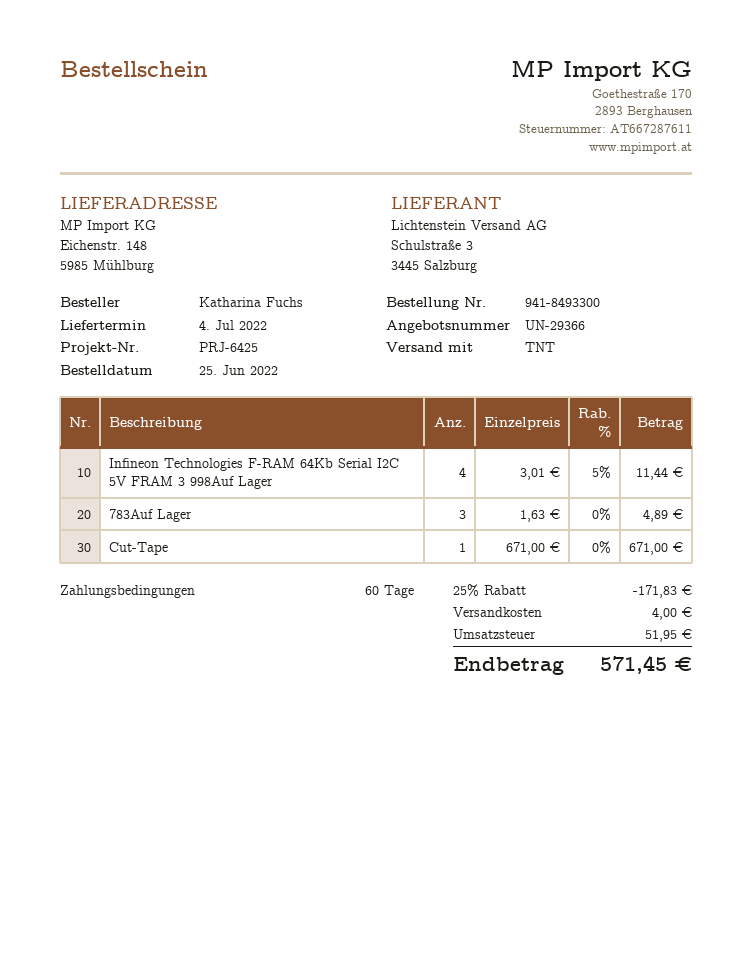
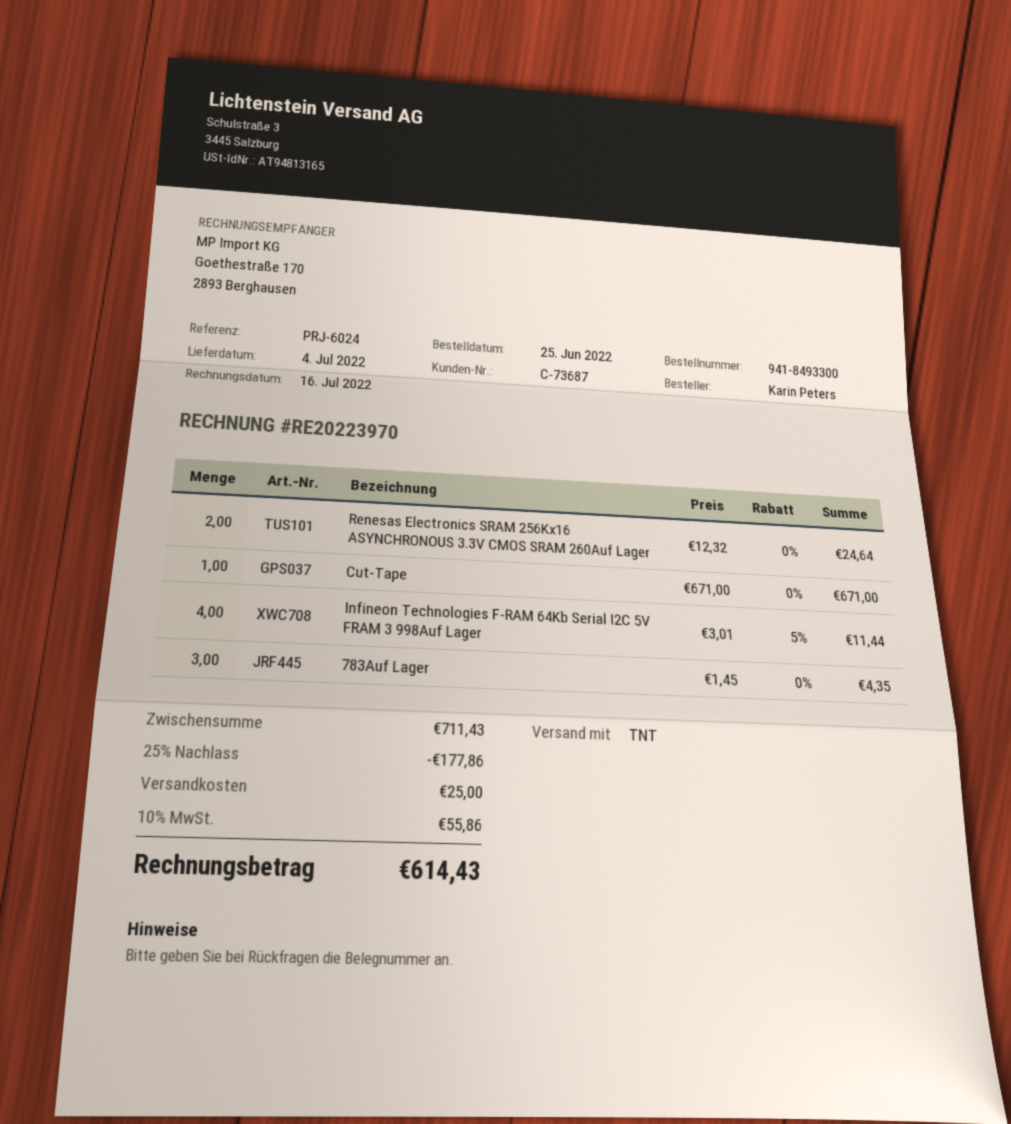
reference: PRJ-6425 -> PRJ-6024
ordered by: Katharina Fuchs -> Karin Peters
783Auf Lager: 3 x 1.63 = 4.89 -> 3 x 1.45 = 4.35
Renesas Electronics SRAM 256Kx16 ASYNCHRONOUS 3.3V CMOS SRAM 260Auf Lager: none -> 2 x 12.32 = 24.64
discount: 25% = 171.83 -> 25% = 177.86
shipping: 4.00 -> 25.00
tax: 51.95 -> 55.86
total: 571.45 -> 614.43

